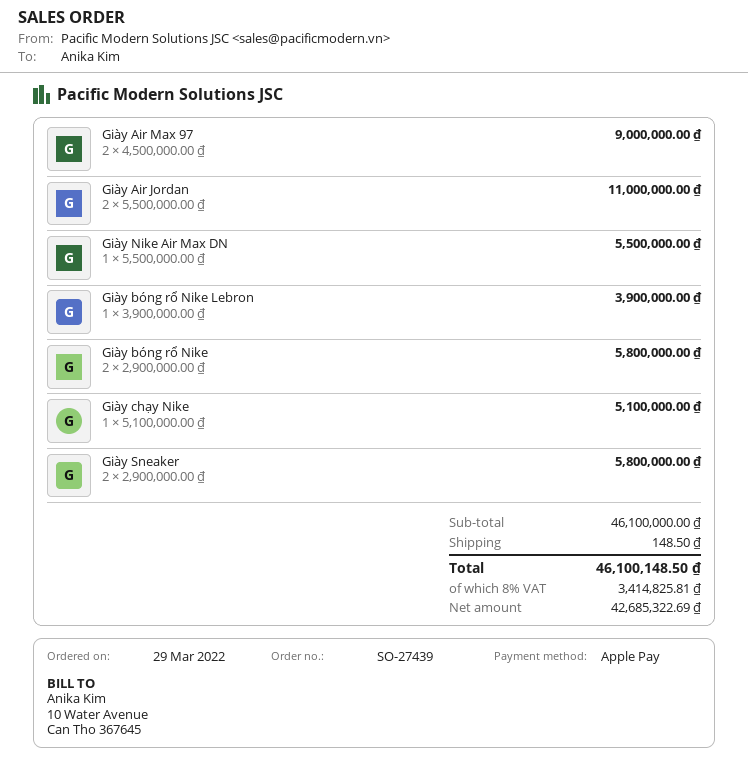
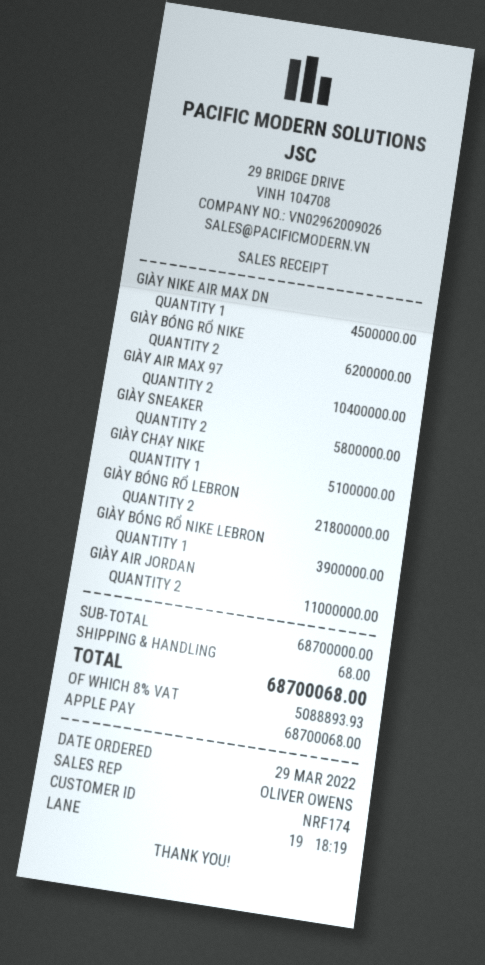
Giày Air Max 97: 2 for 9000000.00 -> 2 for 10400000.00
Giày Nike Air Max DN: 1 for 5500000.00 -> 1 for 4500000.00
Giày bóng rổ Nike: 2 for 5800000.00 -> 2 for 6200000.00
GIÀY BÓNG RỔ LEBRON: none -> 2 for 21800000.00
subtotal: 46100000.00 -> 68700000.00
shipping: 148.50 -> 68.00
tax: 8% = 3414825.81 -> 8% = 5088893.93
total: 46100148.50 -> 68700068.00

